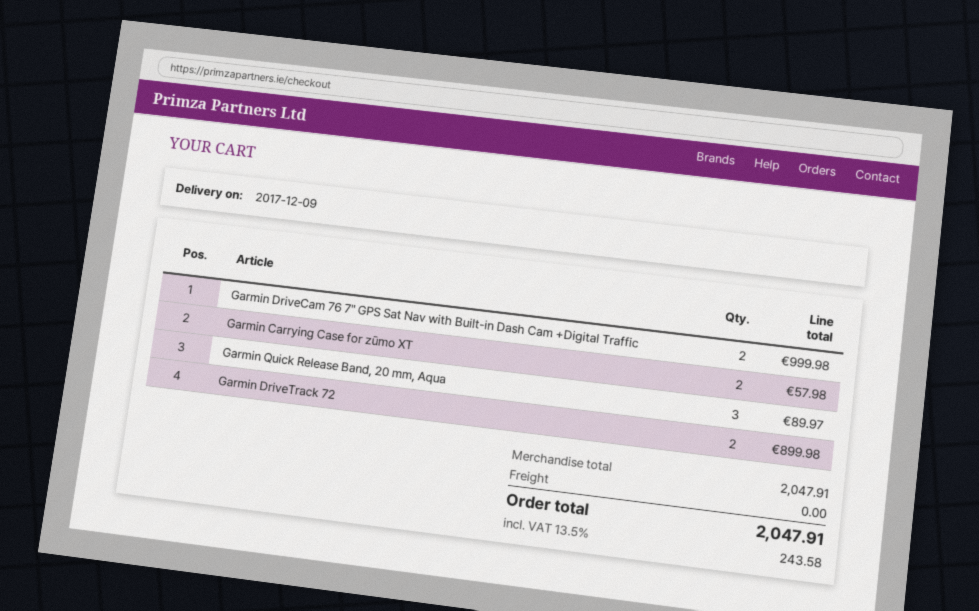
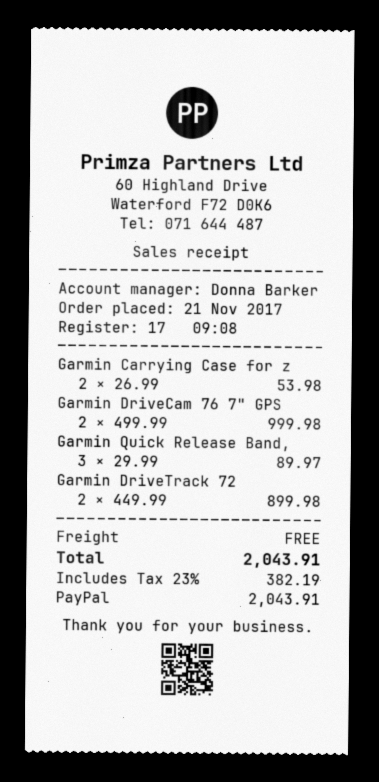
Garmin Carrying Case for zūmo XT: 2 for 57.98 -> 2 for 53.98
tax: 13.5% = 243.58 -> 23% = 382.19
total: 2047.91 -> 2043.91

